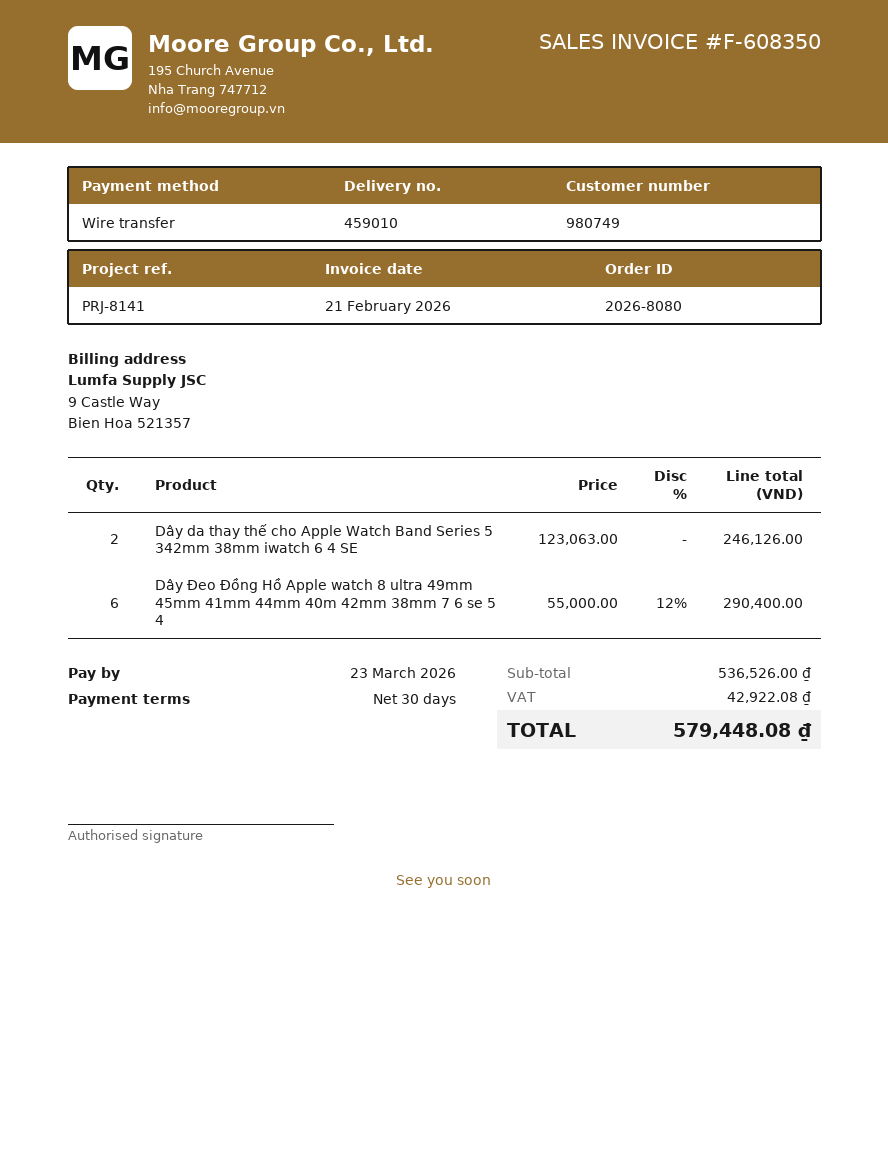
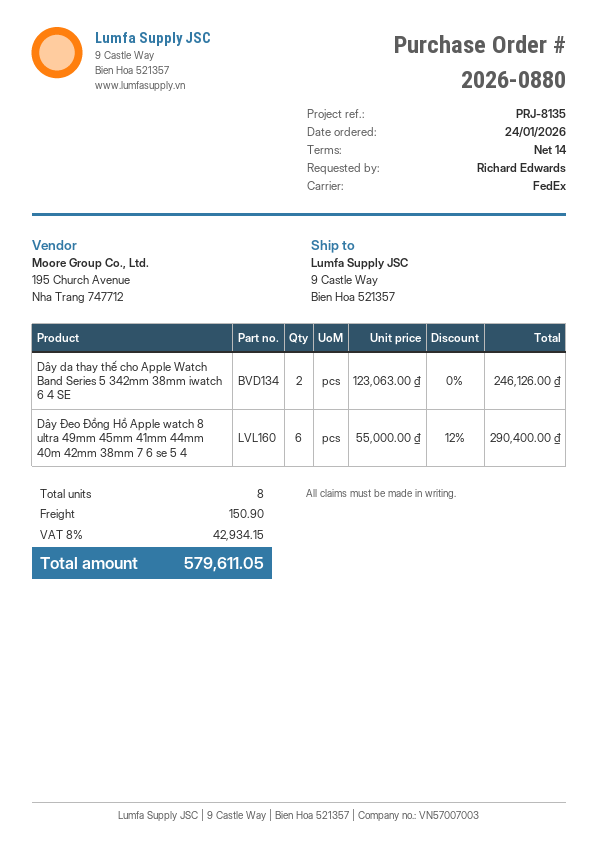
order number: 2026-8080 -> 2026-0880
payment terms: 30 days -> 14 days
reference: PRJ-8141 -> PRJ-8135
shipping: none -> 150.90
tax: 42922.08 -> 42934.15
total: 579448.08 -> 579611.05

